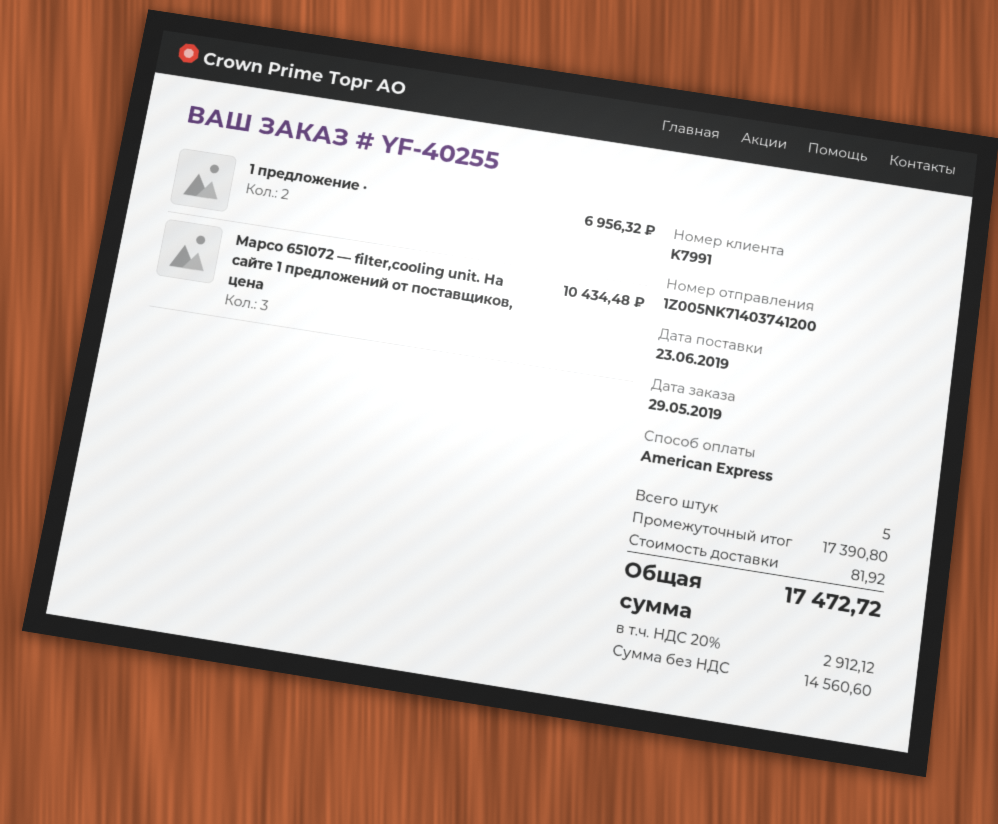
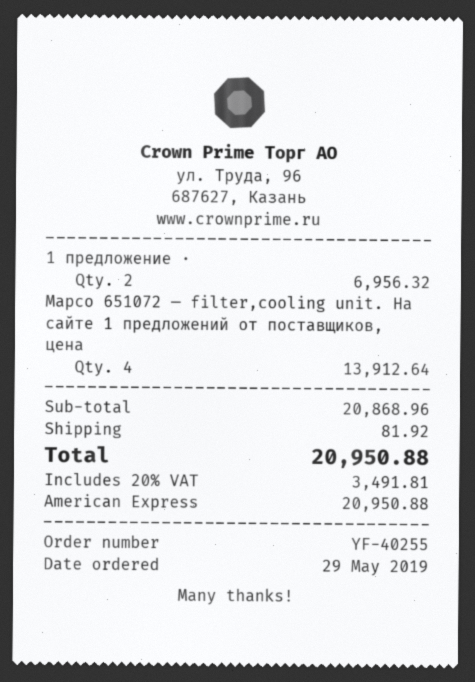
Mapco 651072 — filter,cooling unit. На сайте 1 предложений от поставщиков, цена: 3 for 10434.48 -> 4 for 13912.64
subtotal: 17390.80 -> 20868.96
tax: 20% = 2912.12 -> 20% = 3491.81
total: 17472.72 -> 20950.88

